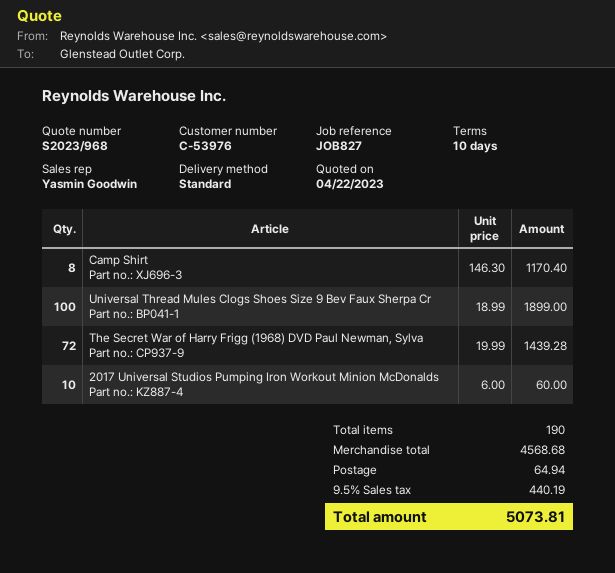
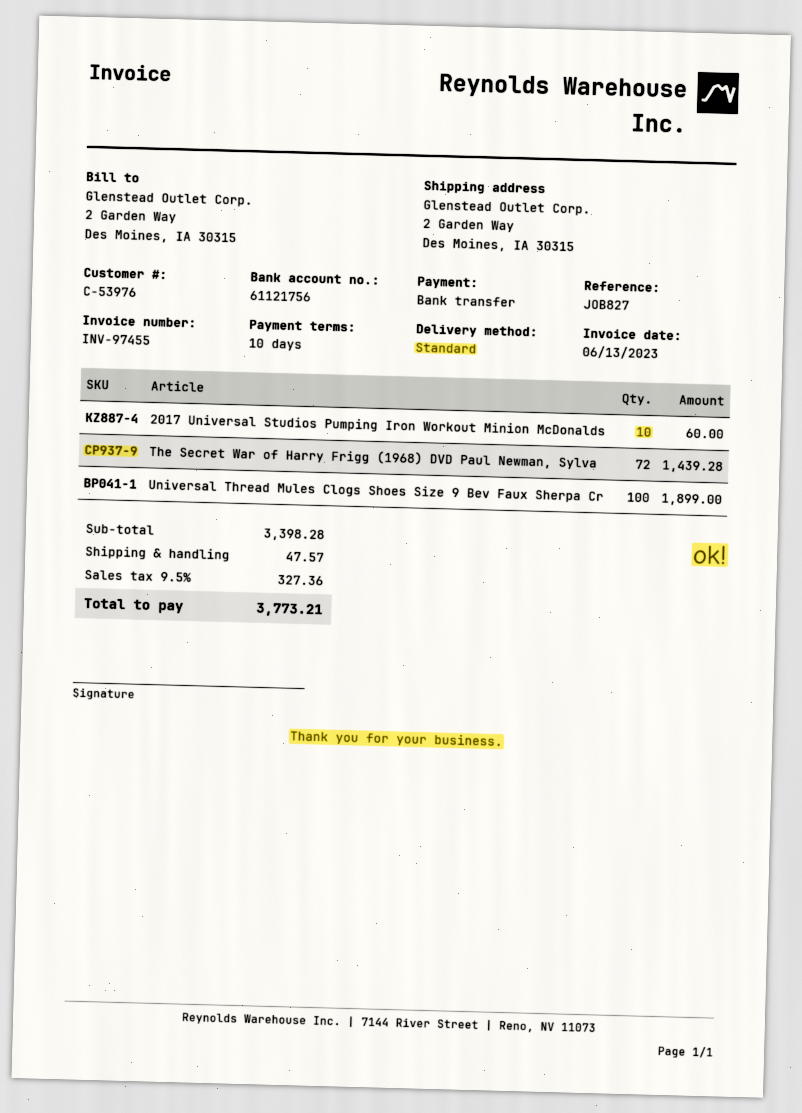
Camp Shirt: 8 for 1170.40 -> none
subtotal: 4568.68 -> 3398.28
shipping: 64.94 -> 47.57
tax: 9.5% = 440.19 -> 9.5% = 327.36
total: 5073.81 -> 3773.21

